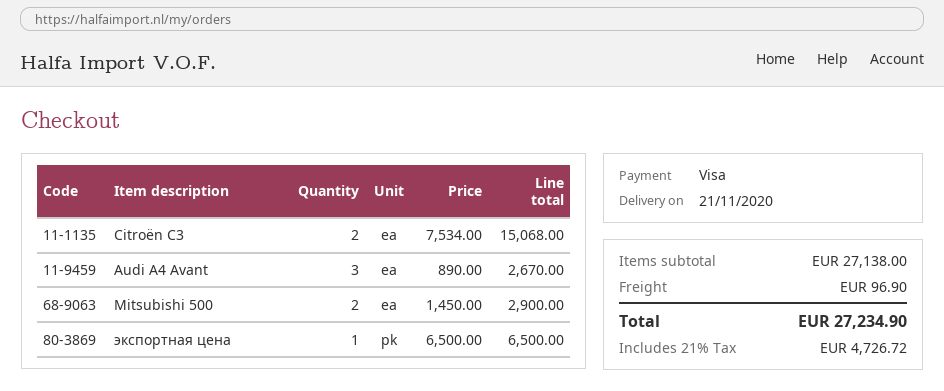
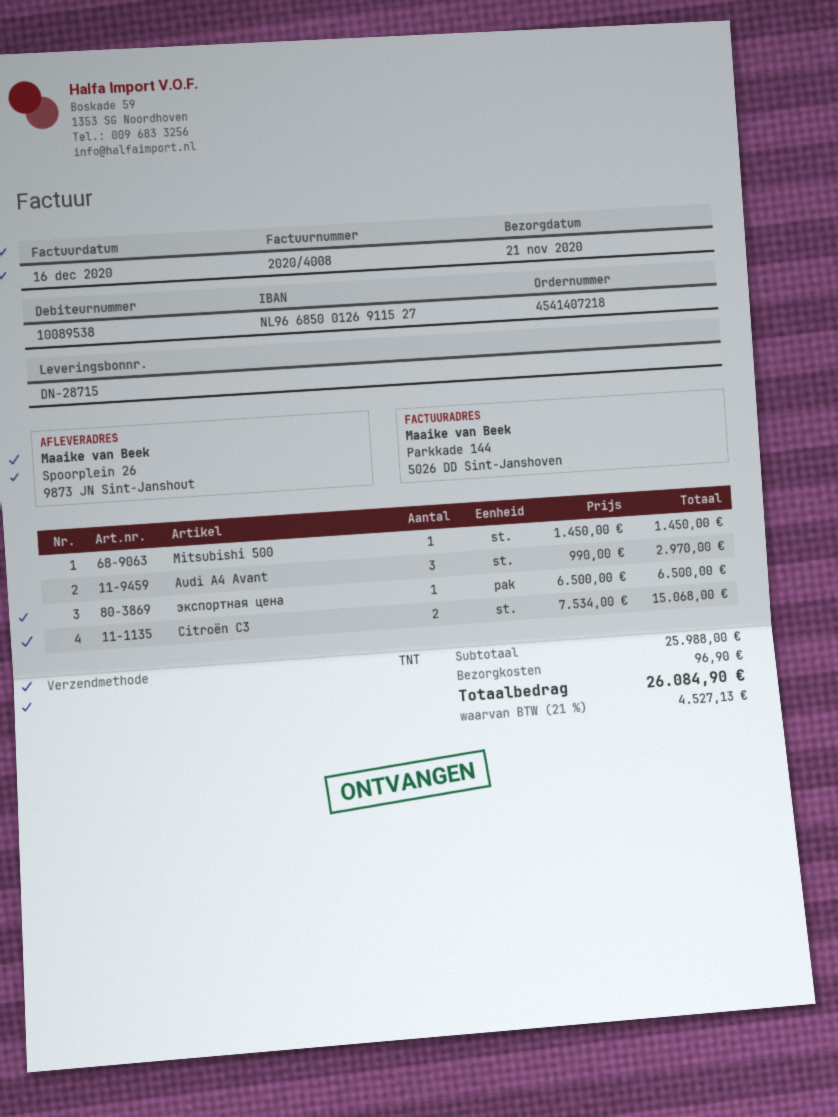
Audi A4 Avant: 3 x 890.00 = 2670.00 -> 3 x 990.00 = 2970.00
Mitsubishi 500: 2 x 1450.00 = 2900.00 -> 1 x 1450.00 = 1450.00
subtotal: 27138.00 -> 25988.00
tax: 21% = 4726.72 -> 21% = 4527.13
total: 27234.90 -> 26084.90

